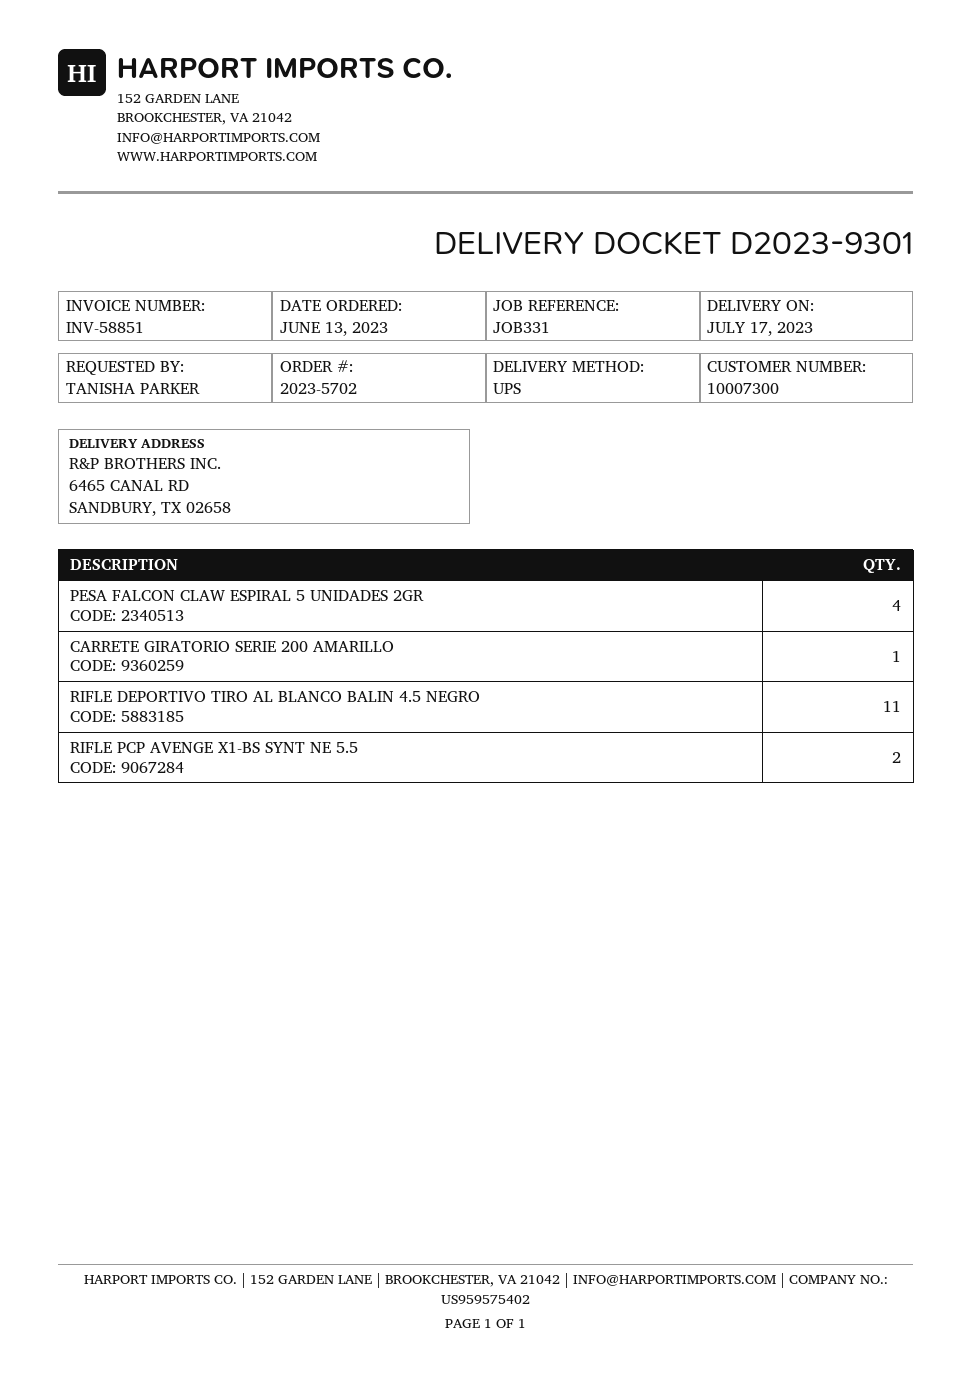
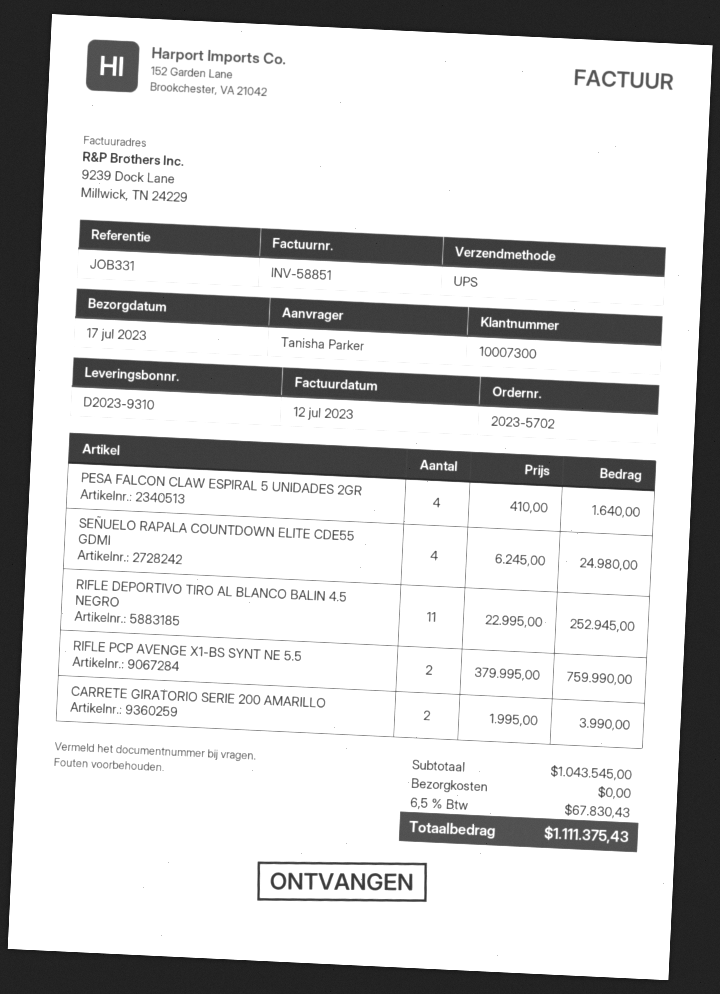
delivery note number: D2023-9301 -> D2023-9310
CARRETE GIRATORIO SERIE 200 AMARILLO: 1 -> 2
SEÑUELO RAPALA COUNTDOWN ELITE CDE55 GDMI: none -> 4

